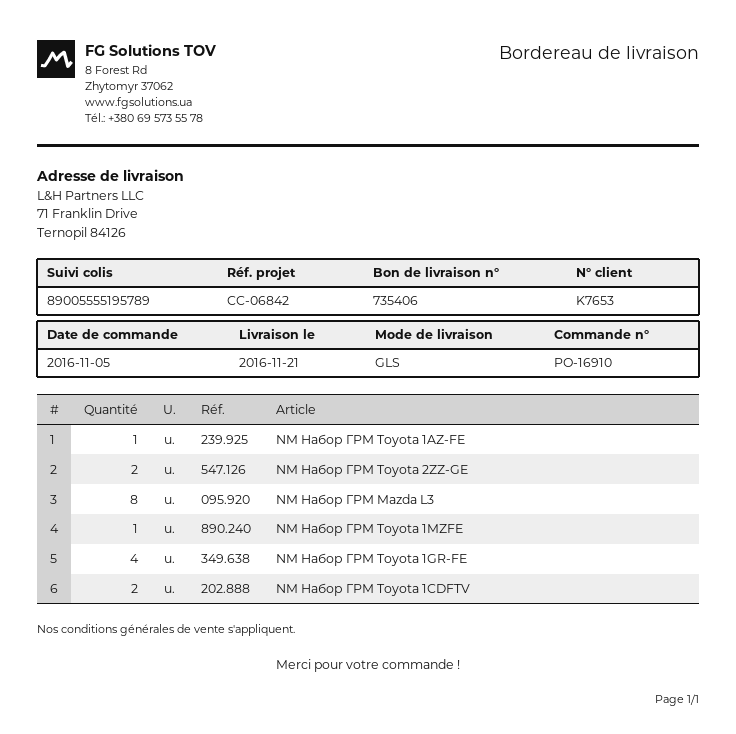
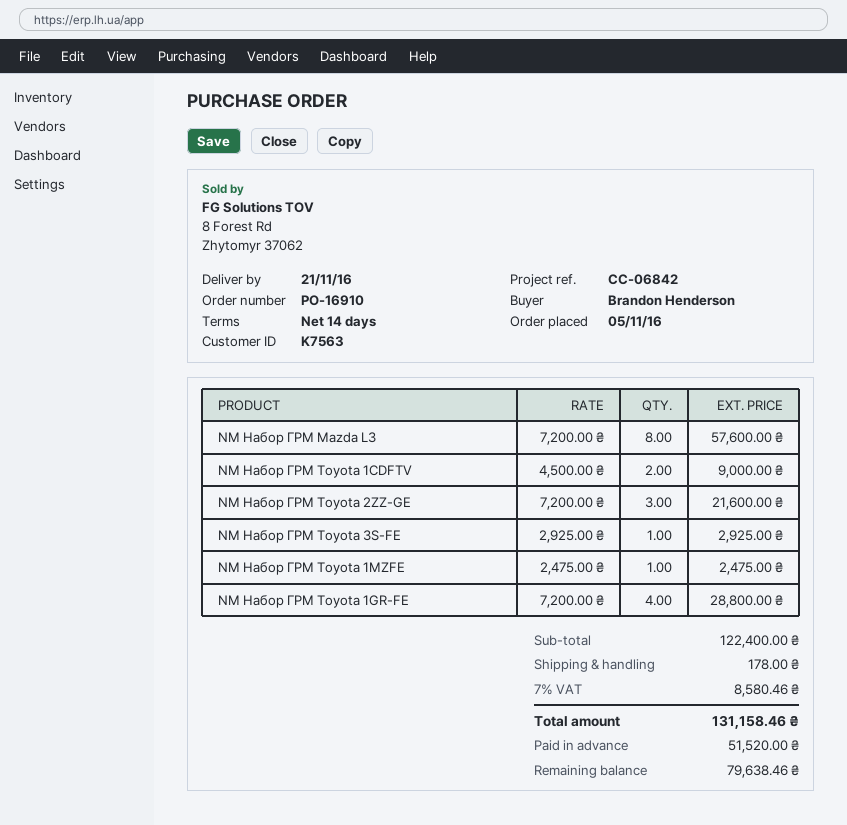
customer number: K7653 -> K7563
NM Набор ГРМ Toyota 1AZ-FE: 1 -> none
NM Набор ГРМ Toyota 2ZZ-GE: 2 -> 3
NM Набор ГРМ Toyota 3S-FE: none -> 1

